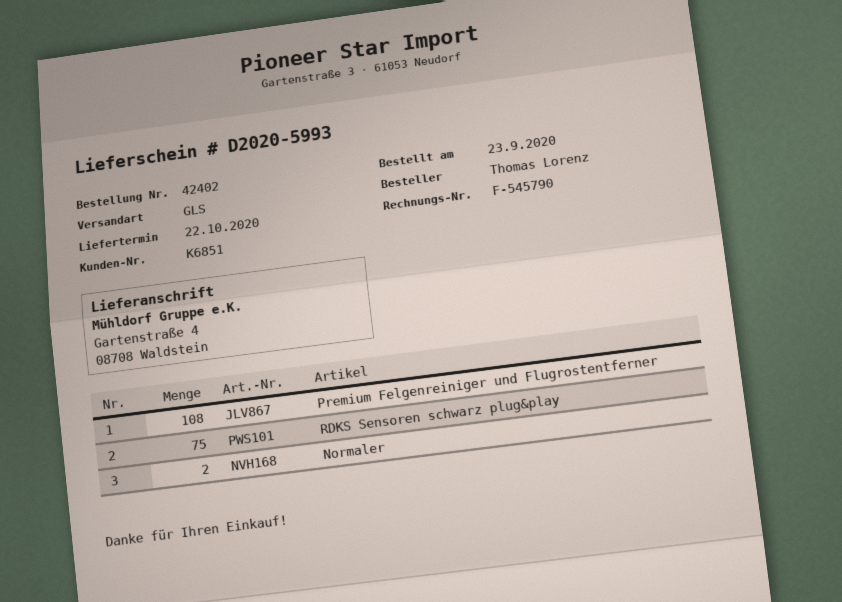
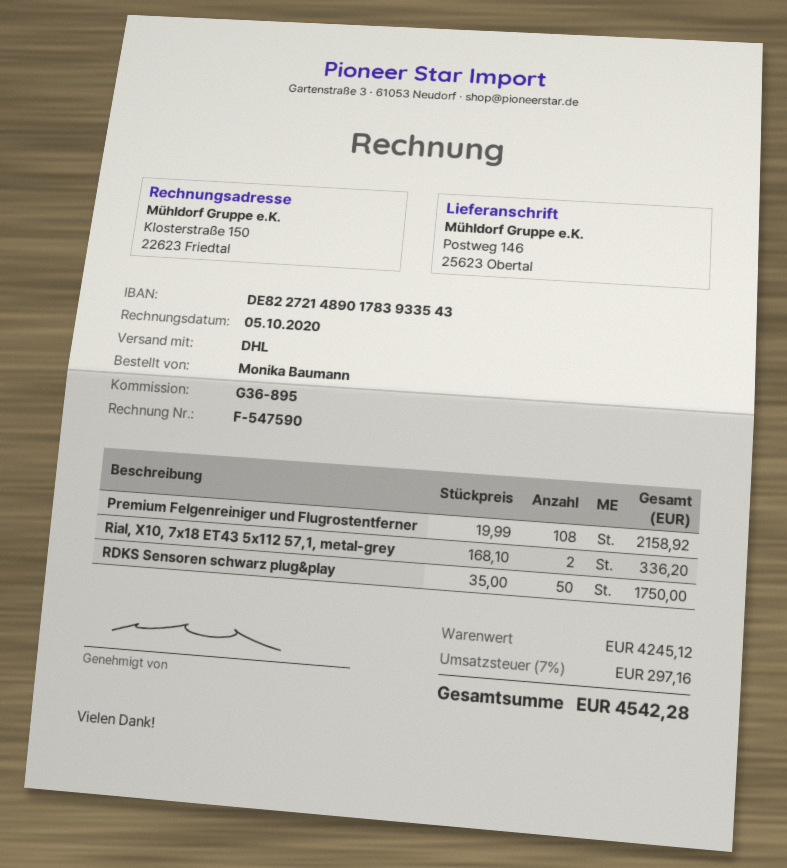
invoice number: F-545790 -> F-547590
ordered by: Thomas Lorenz -> Monika Baumann
shipping method: GLS -> DHL
ship to: Gartenstraße 4, 08708 Waldstein -> Postweg 146, 25623 Obertal
RDKS Sensoren schwarz plug&play: 75 -> 50
Normaler: 2 -> none
Rial, X10, 7x18 ET43 5x112 57,1, metal-grey: none -> 2

